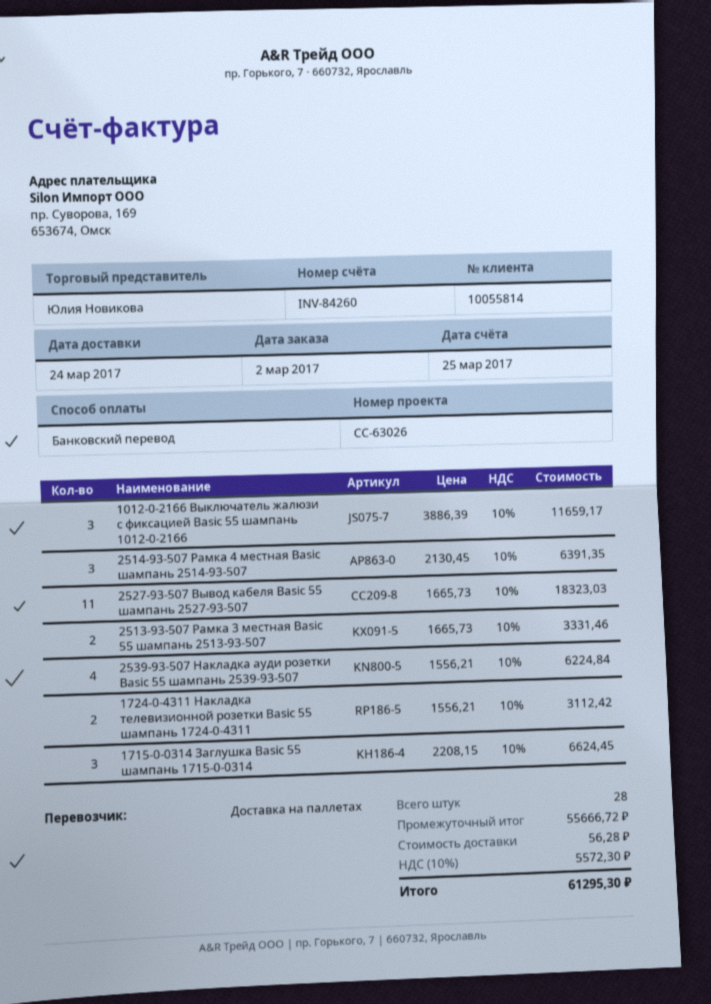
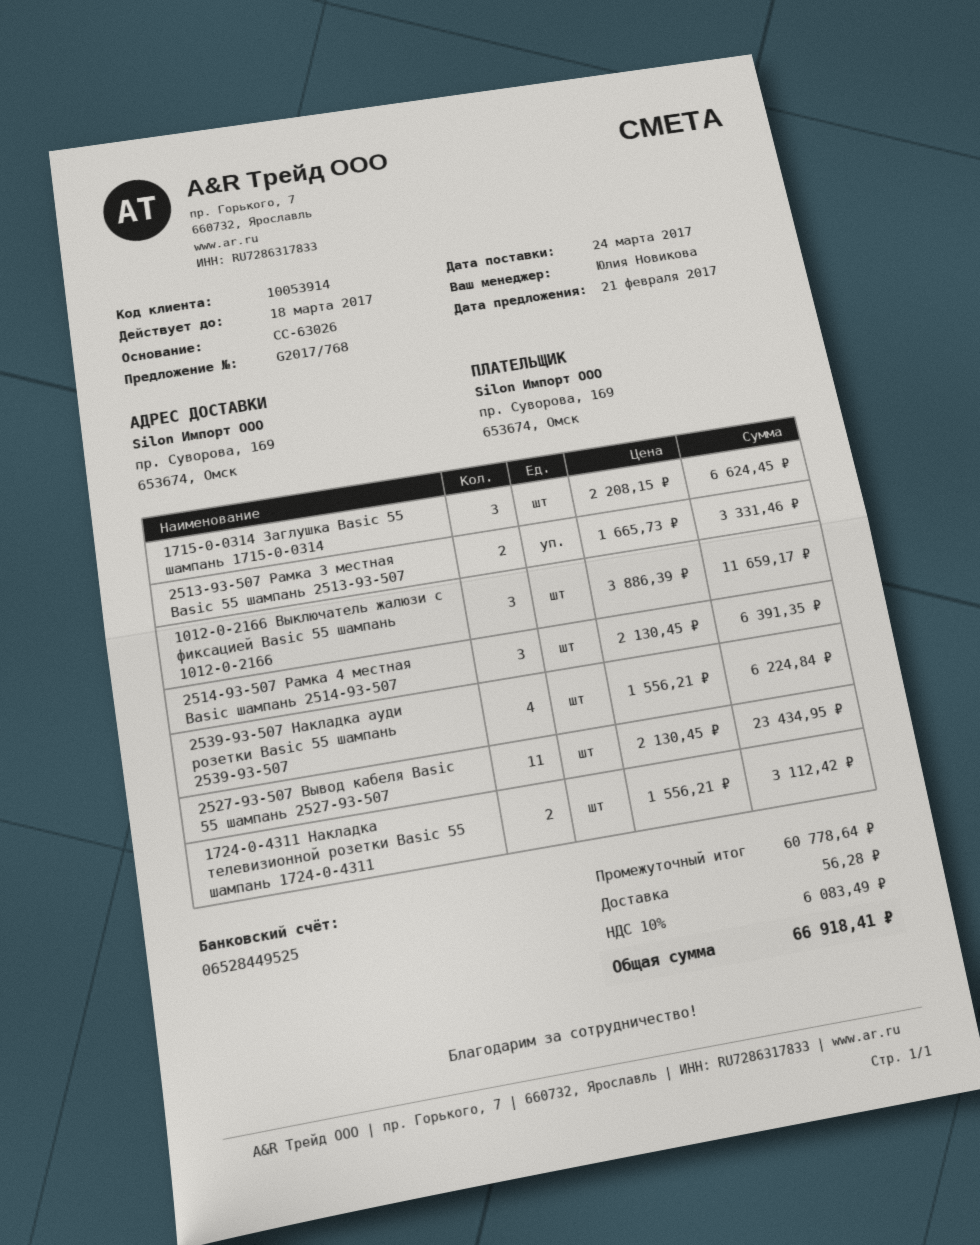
customer number: 10055814 -> 10053914
2527-93-507 Вывод кабеля Basic 55 шампань 2527-93-507: 11 x 1665.73 = 18323.03 -> 11 x 2130.45 = 23434.95
subtotal: 55666.72 -> 60778.64
tax: 10% = 5572.30 -> 10% = 6083.49
total: 61295.30 -> 66918.41

